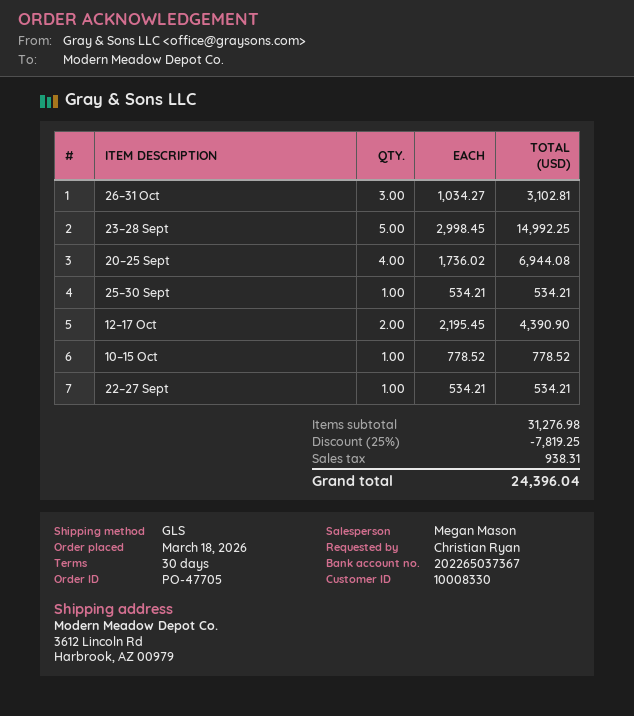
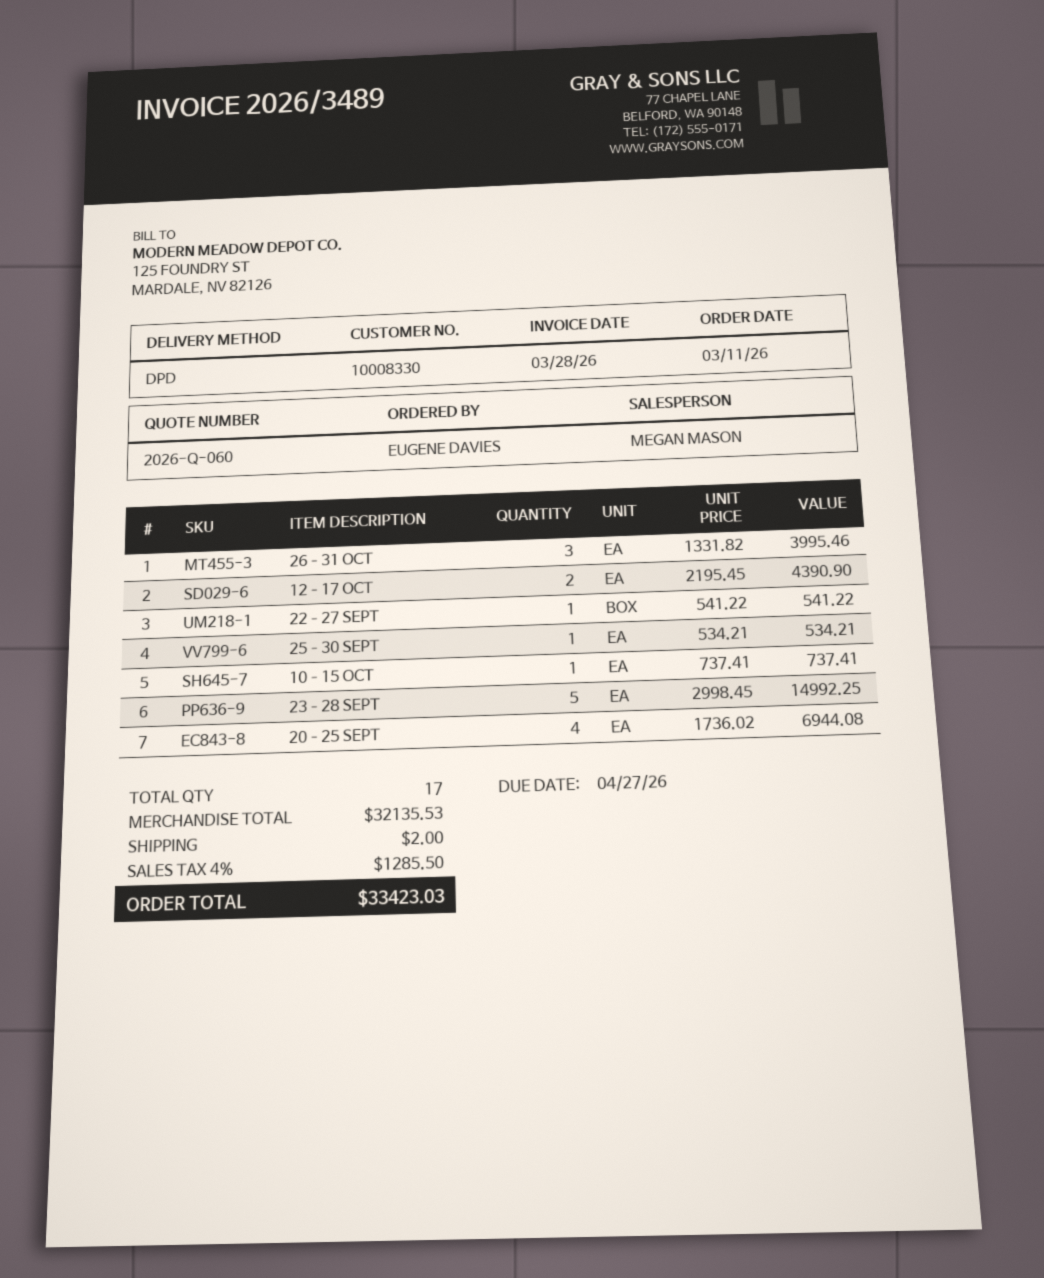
order date: 2026-03-18 -> 2026-03-11
ordered by: Christian Ryan -> EUGENE DAVIES
shipping method: GLS -> DPD
26–31 Oct: 3 x 1034.27 = 3102.81 -> 3 x 1331.82 = 3995.46
10–15 Oct: 1 x 778.52 = 778.52 -> 1 x 737.41 = 737.41
22–27 Sept: 1 x 534.21 = 534.21 -> 1 x 541.22 = 541.22
subtotal: 31276.98 -> 32135.53
discount: 25% = 7819.25 -> none
shipping: none -> 2.00
tax: 938.31 -> 1285.50
total: 24396.04 -> 33423.03

